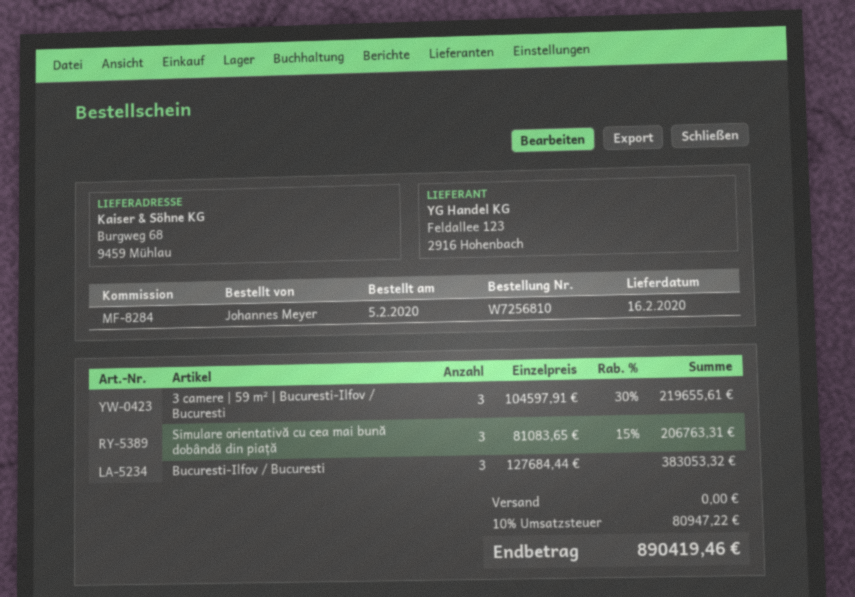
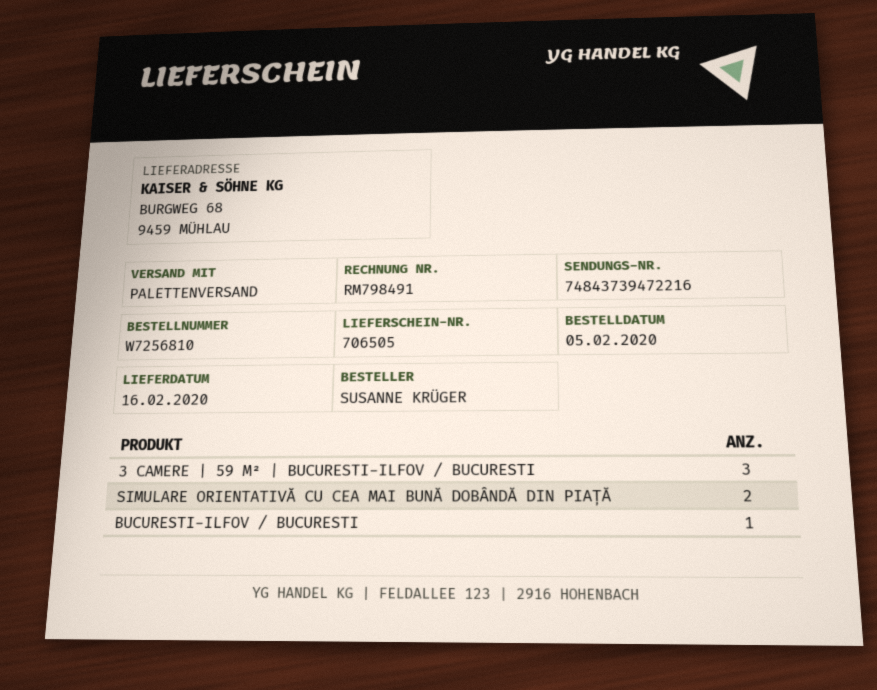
ordered by: Johannes Meyer -> SUSANNE KRÜGER
Simulare orientativă cu cea mai bună dobândă din piață: 3 -> 2
Bucuresti-Ilfov / Bucuresti: 3 -> 1

